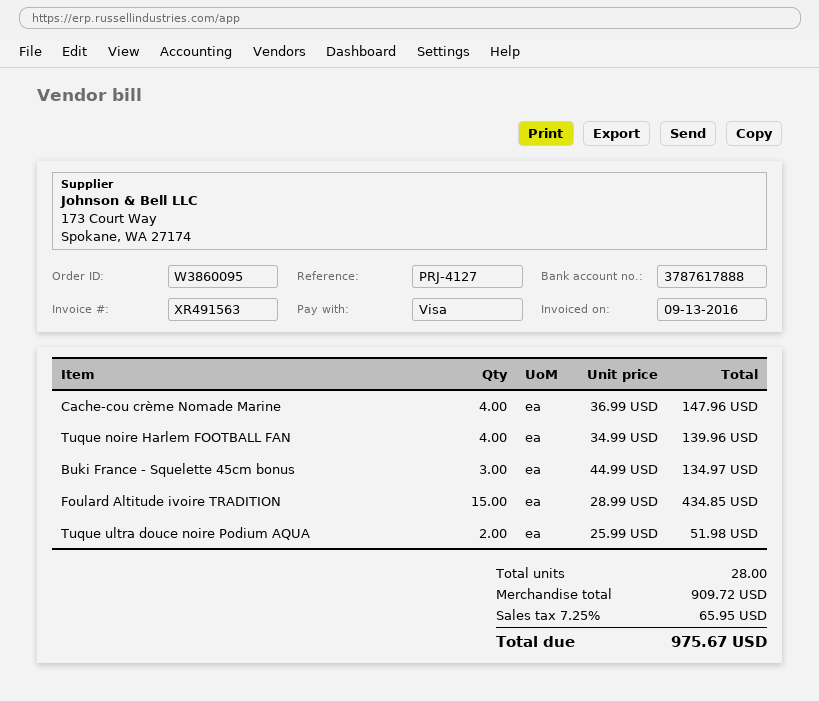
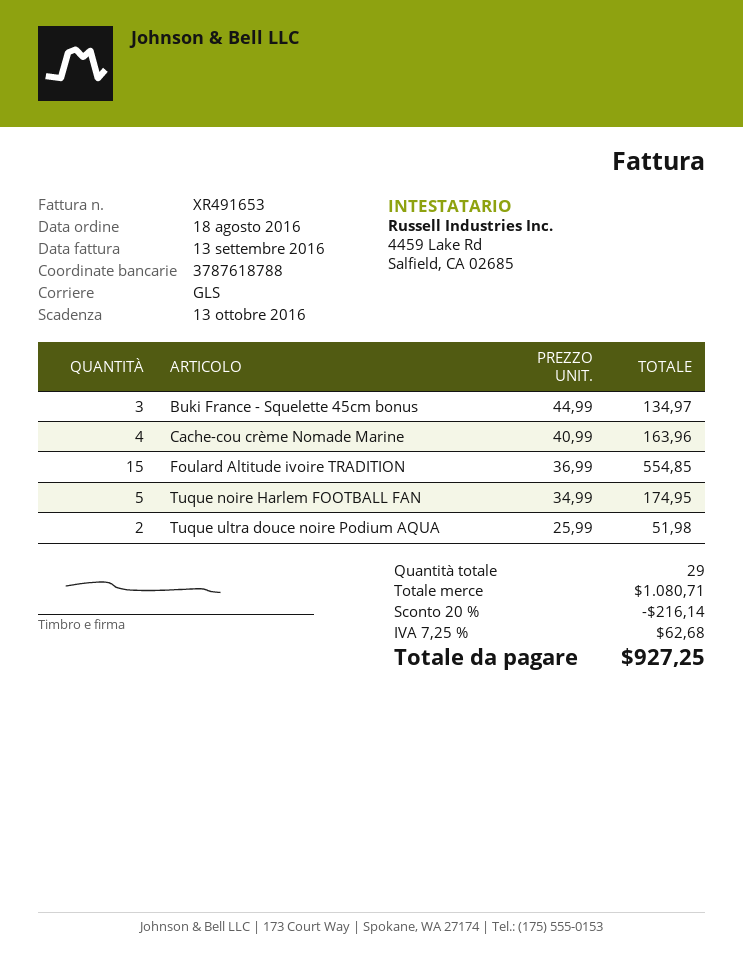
invoice number: XR491563 -> XR491653
bank account: 3787617888 -> 3787618788
Cache-cou crème Nomade Marine: 4 x 36.99 = 147.96 -> 4 x 40.99 = 163.96
Tuque noire Harlem FOOTBALL FAN: 4 x 34.99 = 139.96 -> 5 x 34.99 = 174.95
Foulard Altitude ivoire TRADITION: 15 x 28.99 = 434.85 -> 15 x 36.99 = 554.85
total quantity: 28 -> 29
subtotal: 909.72 -> 1080.71
discount: none -> 20% = 216.14
tax: 7.25% = 65.95 -> 7.25% = 62.68
total: 975.67 -> 927.25

